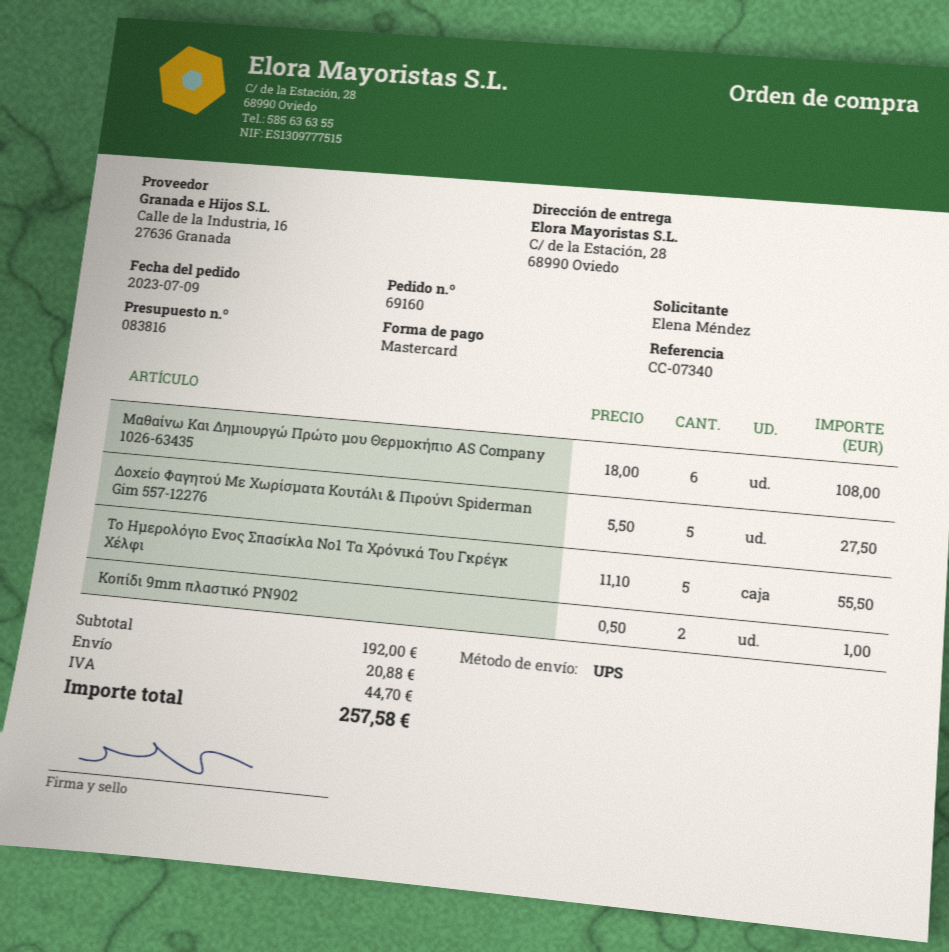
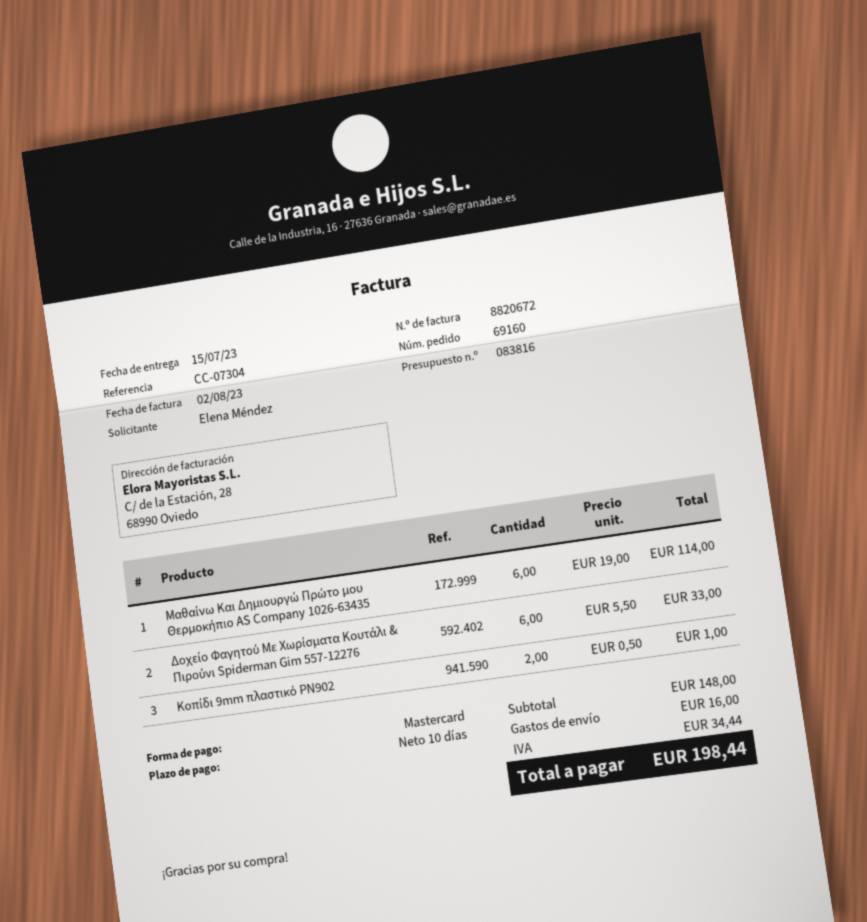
reference: CC-07340 -> CC-07304
Μαθαίνω Και Δημιουργώ Πρώτο μου Θερμοκήπιο AS Company 1026-63435: 6 x 18.00 = 108.00 -> 6 x 19.00 = 114.00
Δοχείο Φαγητού Με Χωρίσματα Κουτάλι & Πιρούνι Spiderman Gim 557-12276: 5 x 5.50 = 27.50 -> 6 x 5.50 = 33.00
Το Ημερολόγιο Ενος Σπασίκλα Νο1 Τα Χρόνικά Του Γκρέγκ Χέλφι: 5 x 11.10 = 55.50 -> none
subtotal: 192.00 -> 148.00
shipping: 20.88 -> 16.00
tax: 44.70 -> 34.44
total: 257.58 -> 198.44

